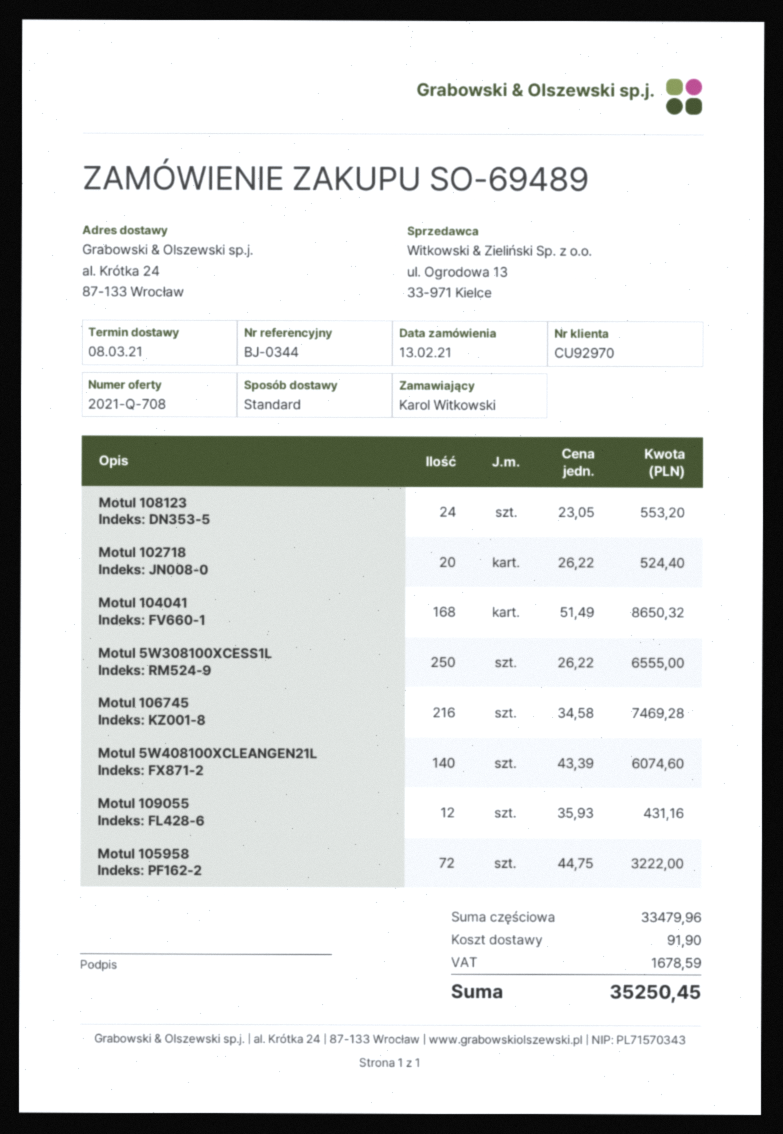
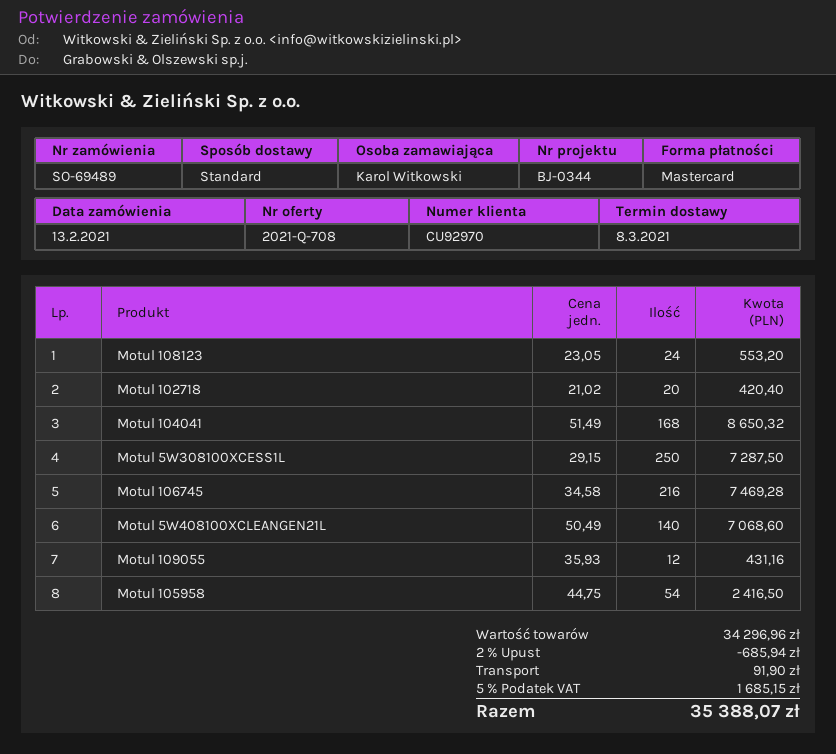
Motul 102718: 20 x 26.22 = 524.40 -> 20 x 21.02 = 420.40
Motul 5W308100XCESS1L: 250 x 26.22 = 6555.00 -> 250 x 29.15 = 7287.50
Motul 5W408100XCLEANGEN21L: 140 x 43.39 = 6074.60 -> 140 x 50.49 = 7068.60
Motul 105958: 72 x 44.75 = 3222.00 -> 54 x 44.75 = 2416.50
subtotal: 33479.96 -> 34296.96
discount: none -> 2% = 685.94
tax: 1678.59 -> 1685.15
total: 35250.45 -> 35388.07

